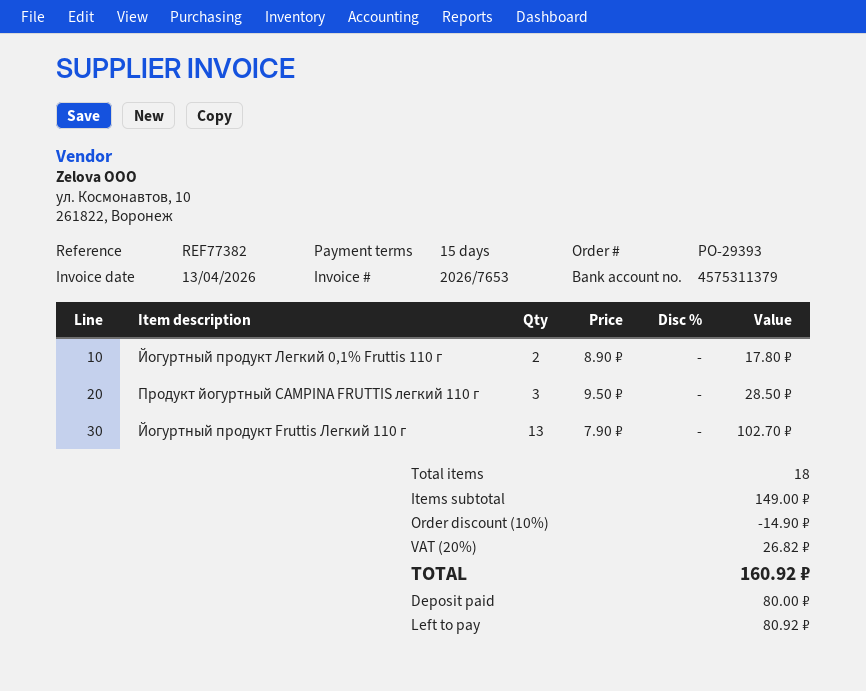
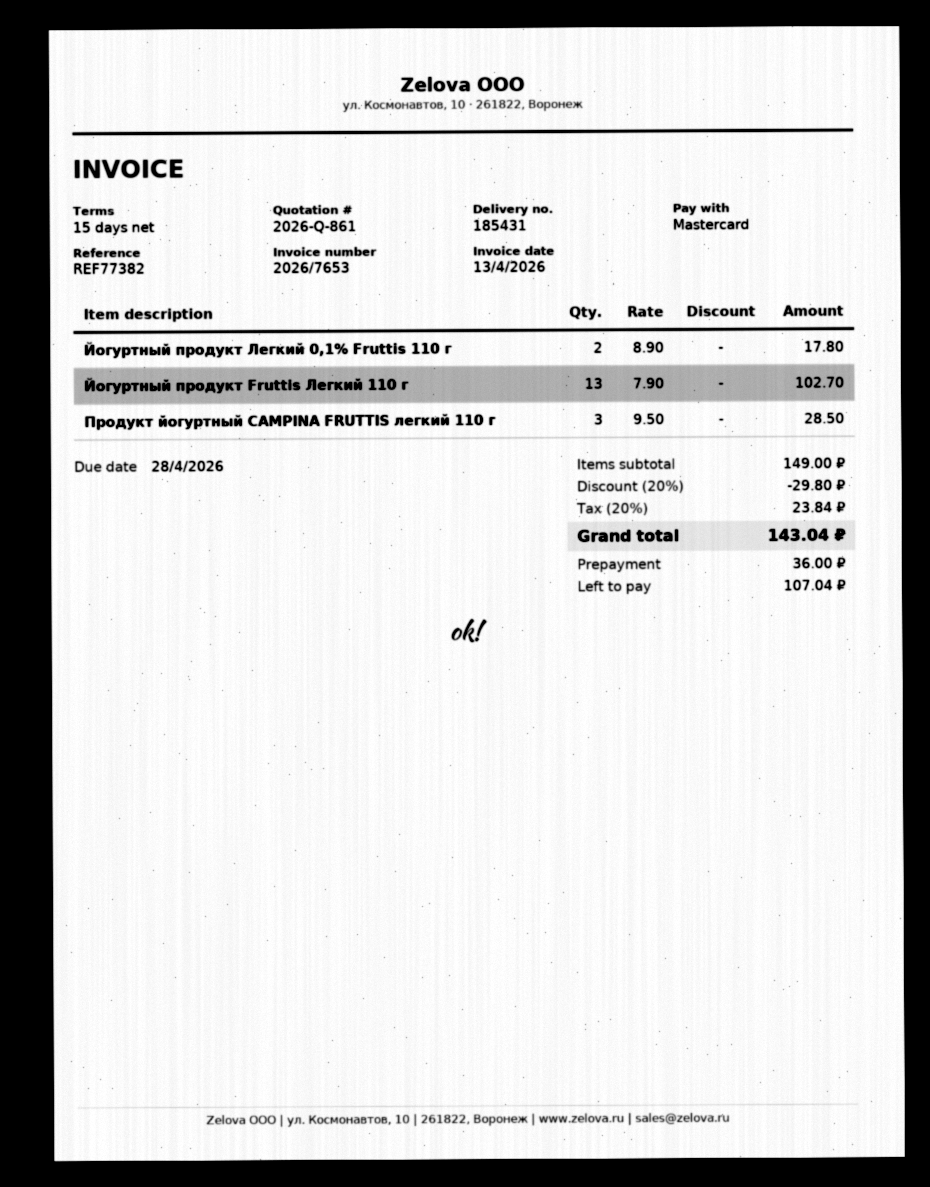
discount: 10% = 14.90 -> 20% = 29.80
tax: 20% = 26.82 -> 20% = 23.84
total: 160.92 -> 143.04
deposit: 80.00 -> 36.00
balance: 80.92 -> 107.04

